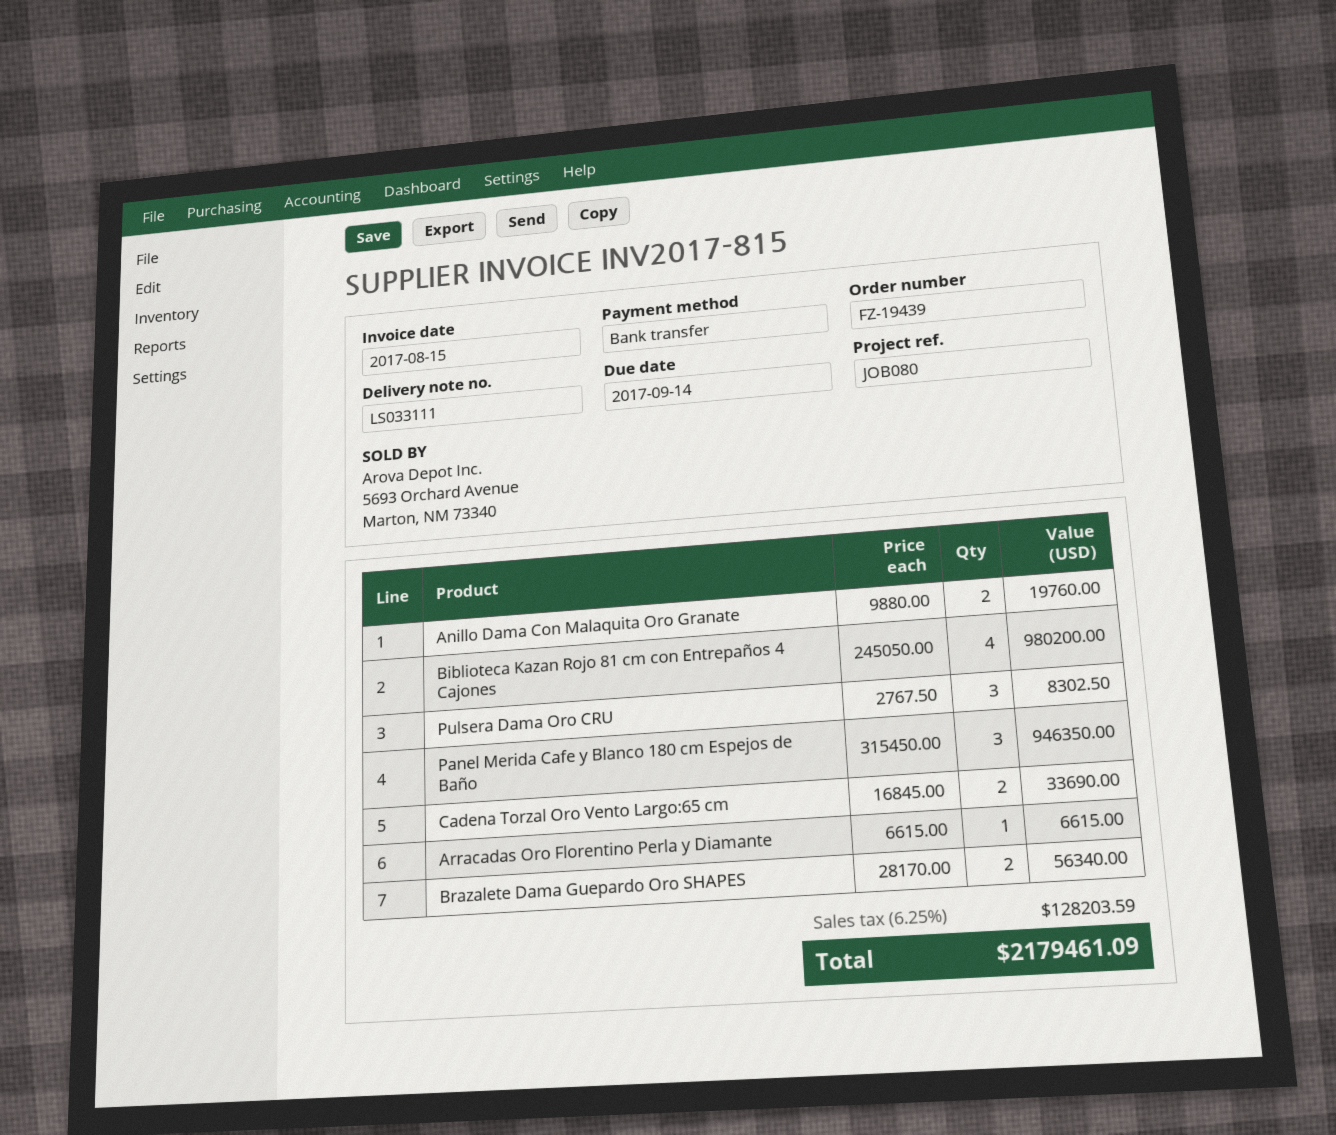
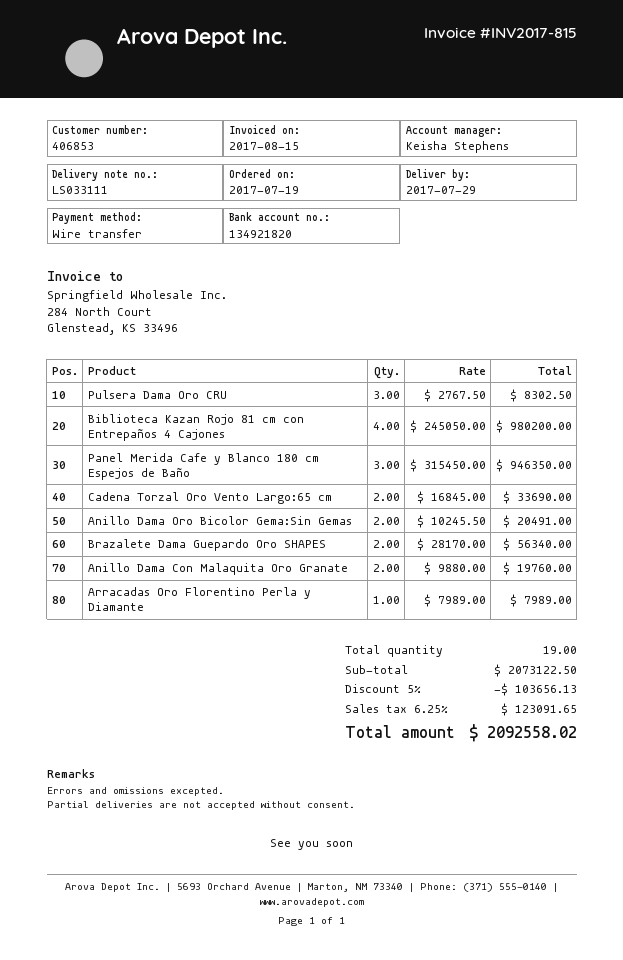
Arracadas Oro Florentino Perla y Diamante: 1 x 6615.00 = 6615.00 -> 1 x 7989.00 = 7989.00
Anillo Dama Oro Bicolor Gema:Sin Gemas: none -> 2 x 10245.50 = 20491.00
discount: none -> 5% = 103656.13
tax: 6.25% = 128203.59 -> 6.25% = 123091.65
total: 2179461.09 -> 2092558.02

